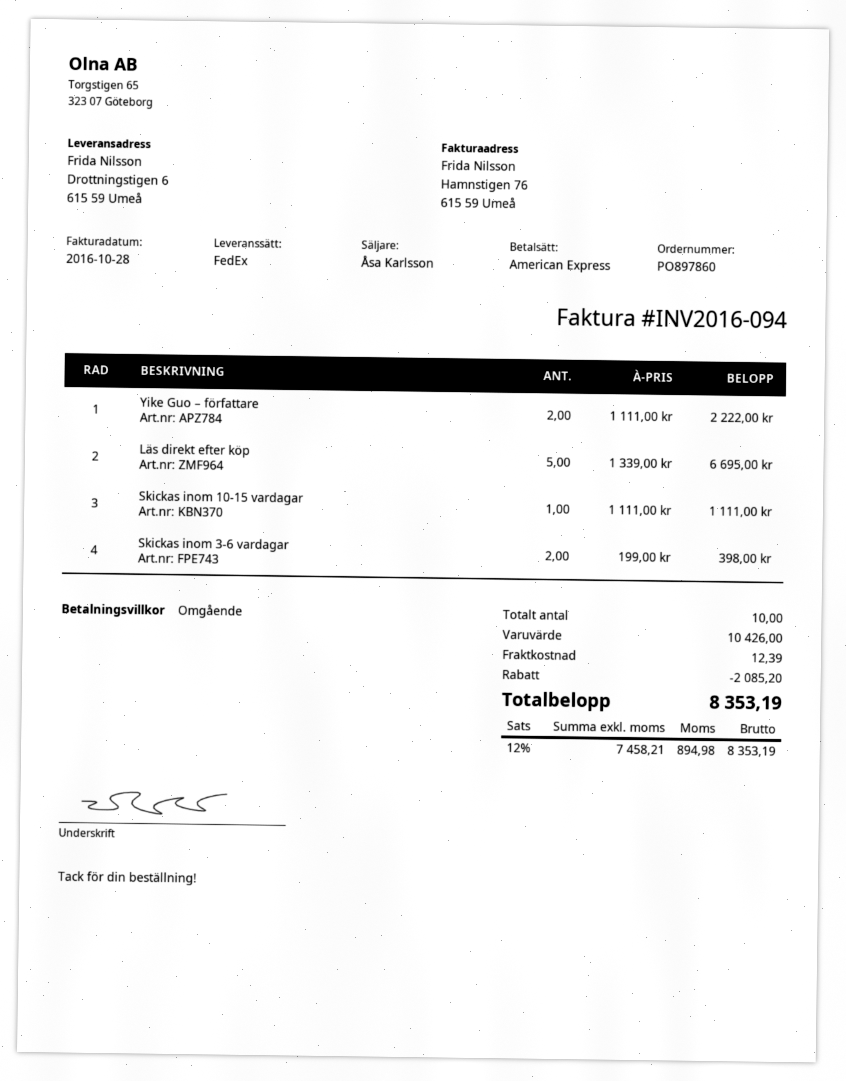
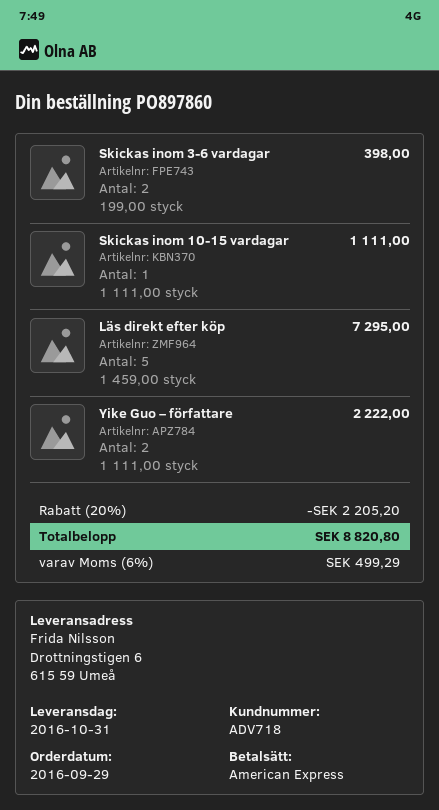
Läs direkt efter köp: 5 x 1339.00 = 6695.00 -> 5 x 1459.00 = 7295.00
discount: 2085.20 -> 2205.20
shipping: 12.39 -> none
tax: 12% = 894.98 -> 6% = 499.29
total: 8353.19 -> 8820.80

